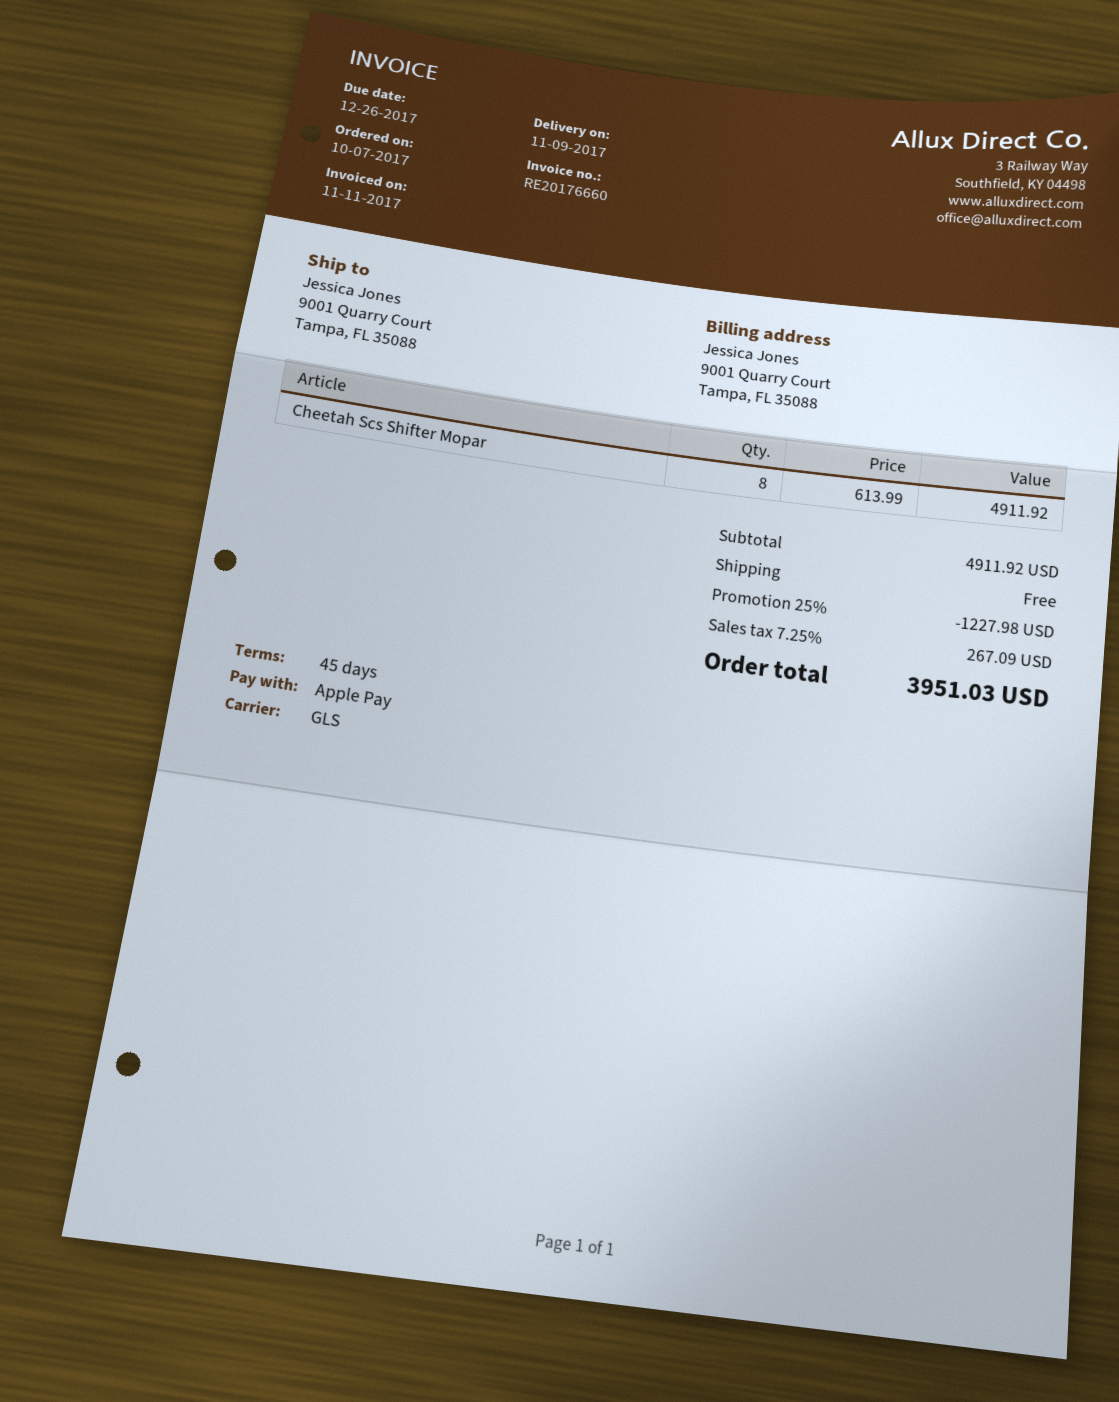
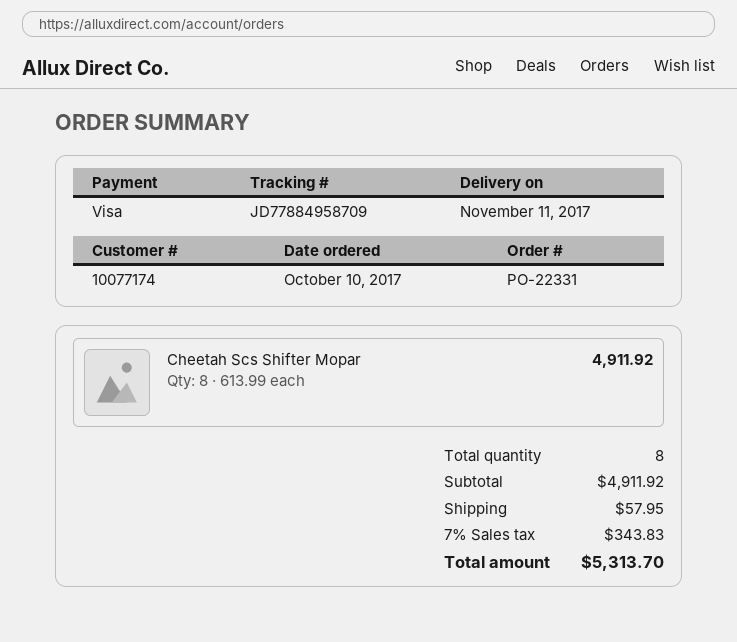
order date: 2017-10-07 -> 2017-10-10
delivery date: 2017-11-09 -> 2017-11-11
payment method: Apple Pay -> Visa
discount: 25% = 1227.98 -> none
shipping: 0.00 -> 57.95
tax: 7.25% = 267.09 -> 7% = 343.83
total: 3951.03 -> 5313.70

